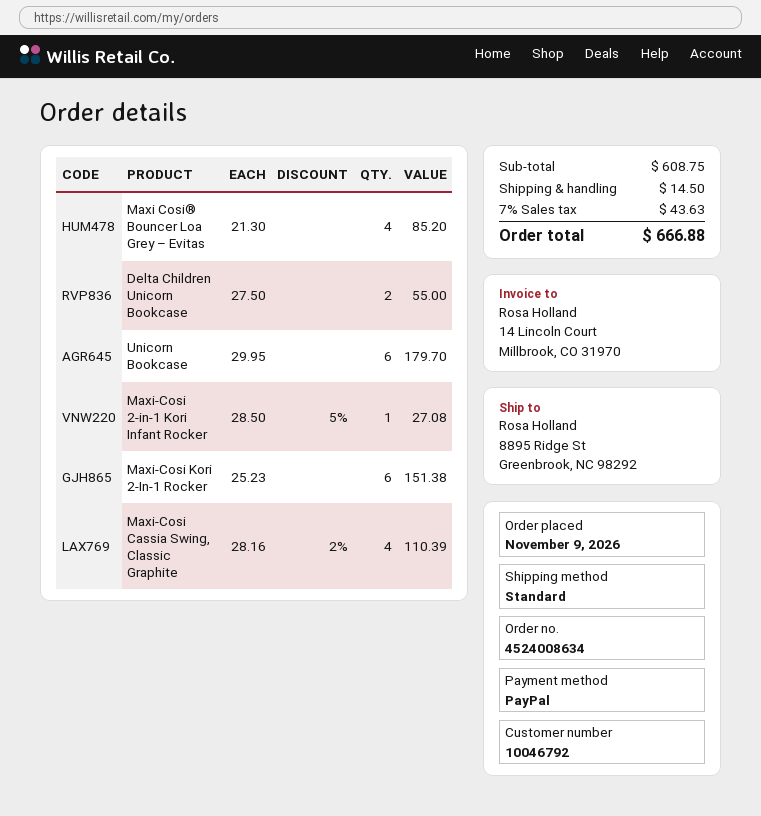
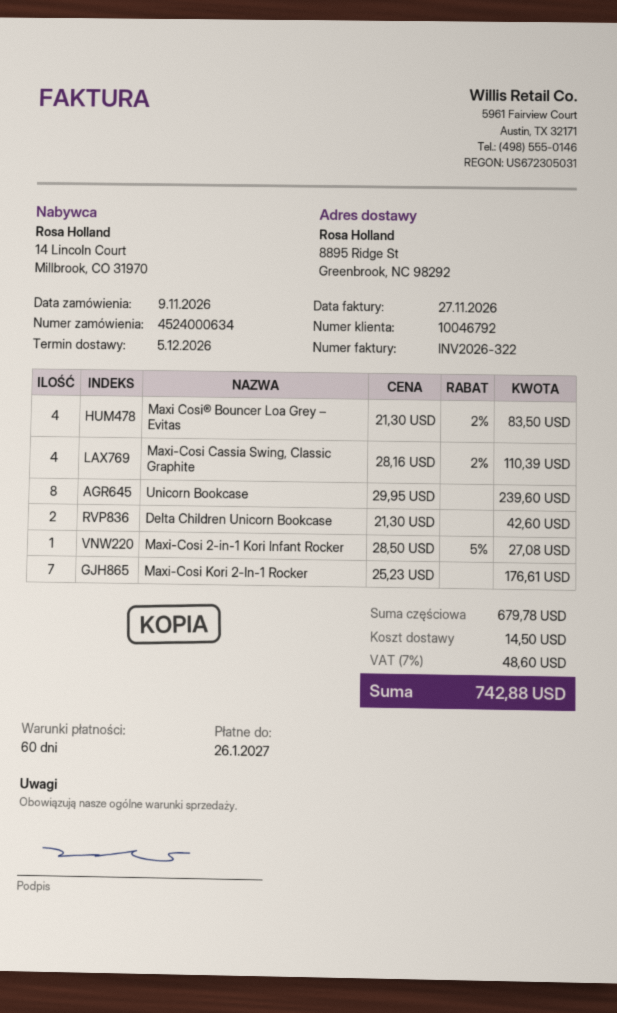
order number: 4524008634 -> 4524000634
Maxi Cosi® Bouncer Loa Grey – Evitas: 4 x 21.30 = 85.20 -> 4 x 21.30 - 2% = 83.50
Delta Children Unicorn Bookcase: 2 x 27.50 = 55.00 -> 2 x 21.30 = 42.60
Unicorn Bookcase: 6 x 29.95 = 179.70 -> 8 x 29.95 = 239.60
Maxi-Cosi Kori 2-In-1 Rocker: 6 x 25.23 = 151.38 -> 7 x 25.23 = 176.61
subtotal: 608.75 -> 679.78
tax: 7% = 43.63 -> 7% = 48.60
total: 666.88 -> 742.88

